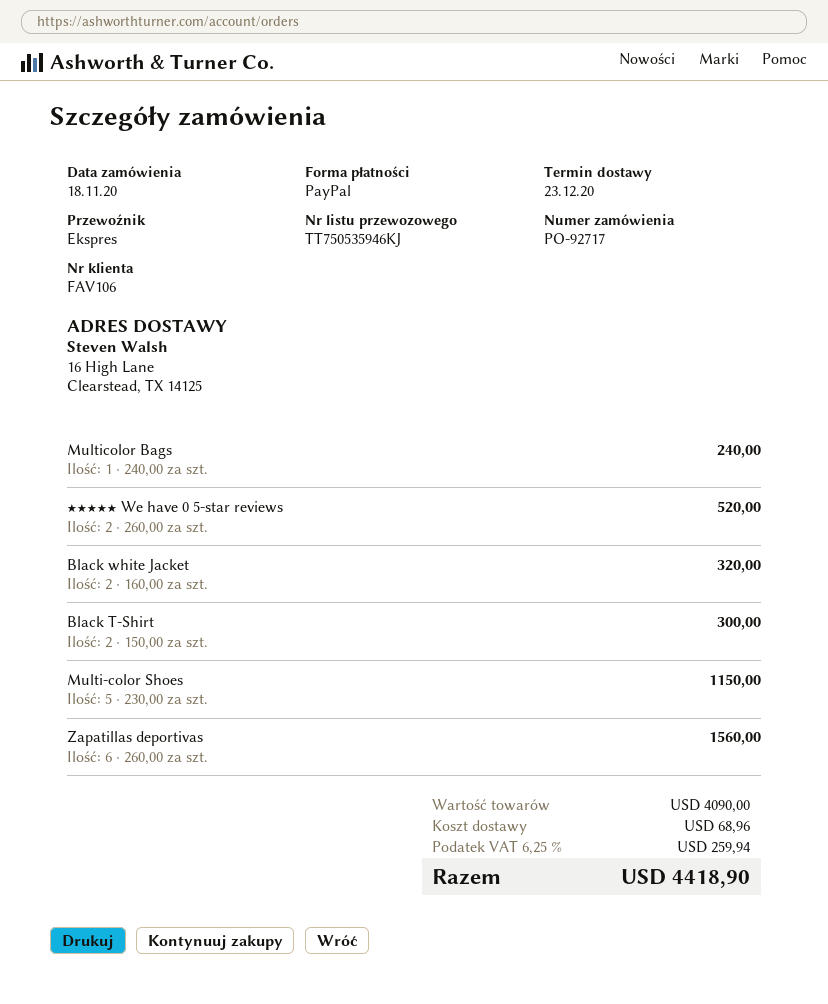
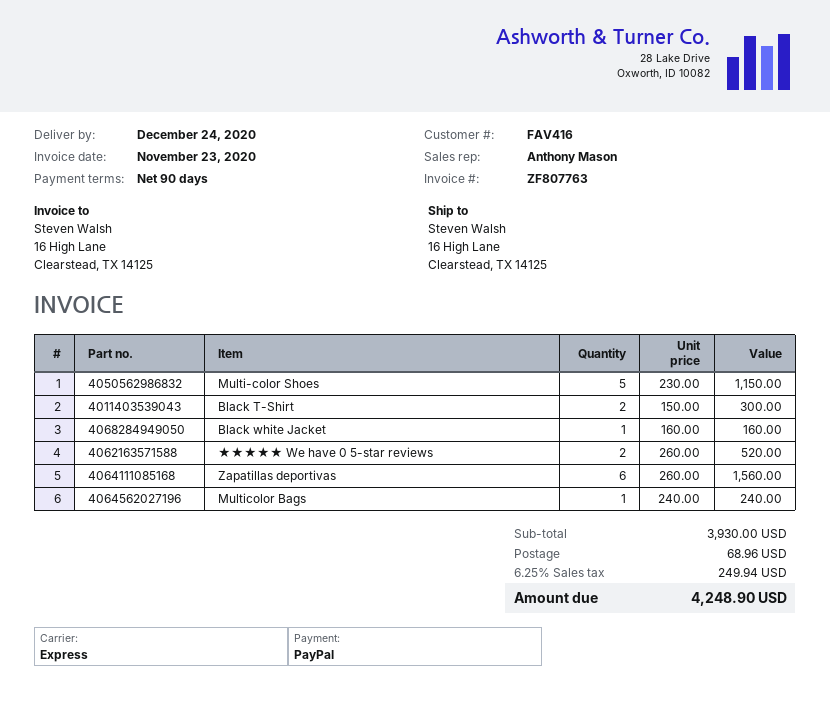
delivery date: 2020-12-23 -> 2020-12-24
customer number: FAV106 -> FAV416
Black white Jacket: 2 x 160.00 = 320.00 -> 1 x 160.00 = 160.00
subtotal: 4090.00 -> 3930.00
tax: 6.25% = 259.94 -> 6.25% = 249.94
total: 4418.90 -> 4248.90

